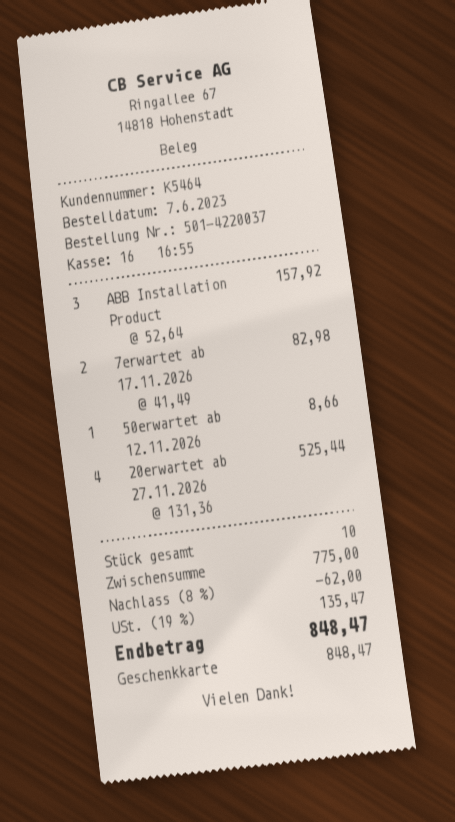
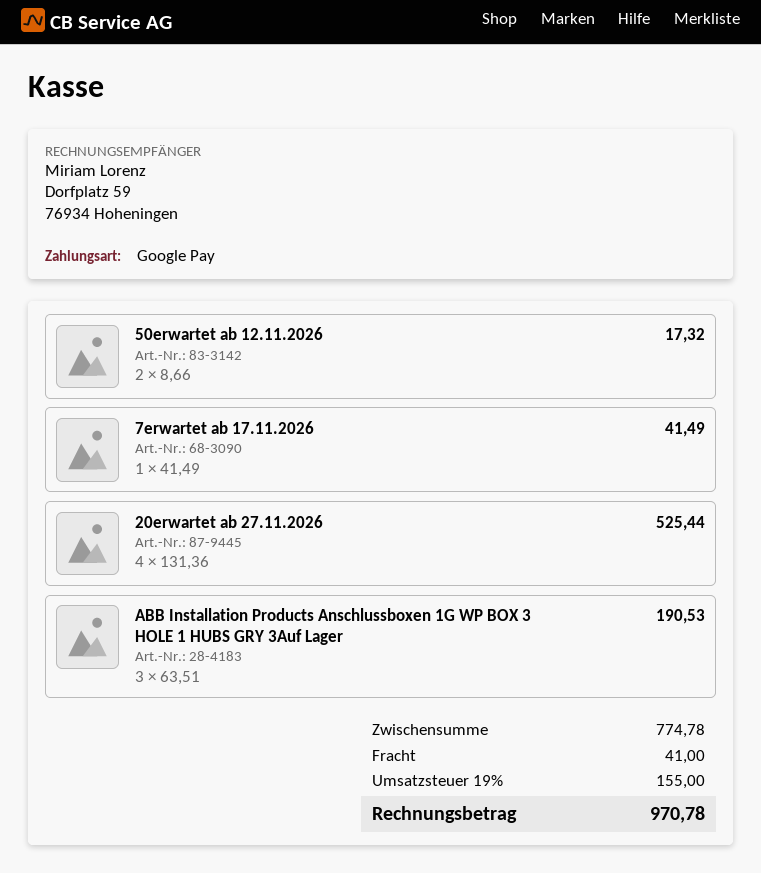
payment method: gift card -> Google Pay
ABB Installation Product: 3 x 52.64 = 157.92 -> 3 x 63.51 = 190.53
7erwartet ab 17.11.2026: 2 x 41.49 = 82.98 -> 1 x 41.49 = 41.49
50erwartet ab 12.11.2026: 1 x 8.66 = 8.66 -> 2 x 8.66 = 17.32
subtotal: 775.00 -> 774.78
discount: 8% = 62.00 -> none
shipping: none -> 41.00
tax: 19% = 135.47 -> 19% = 155.00
total: 848.47 -> 970.78

